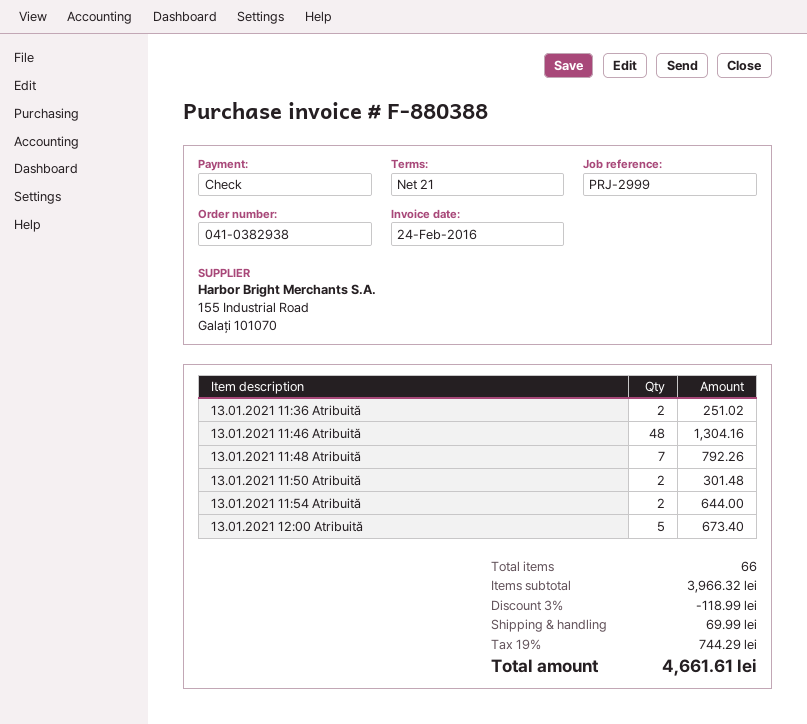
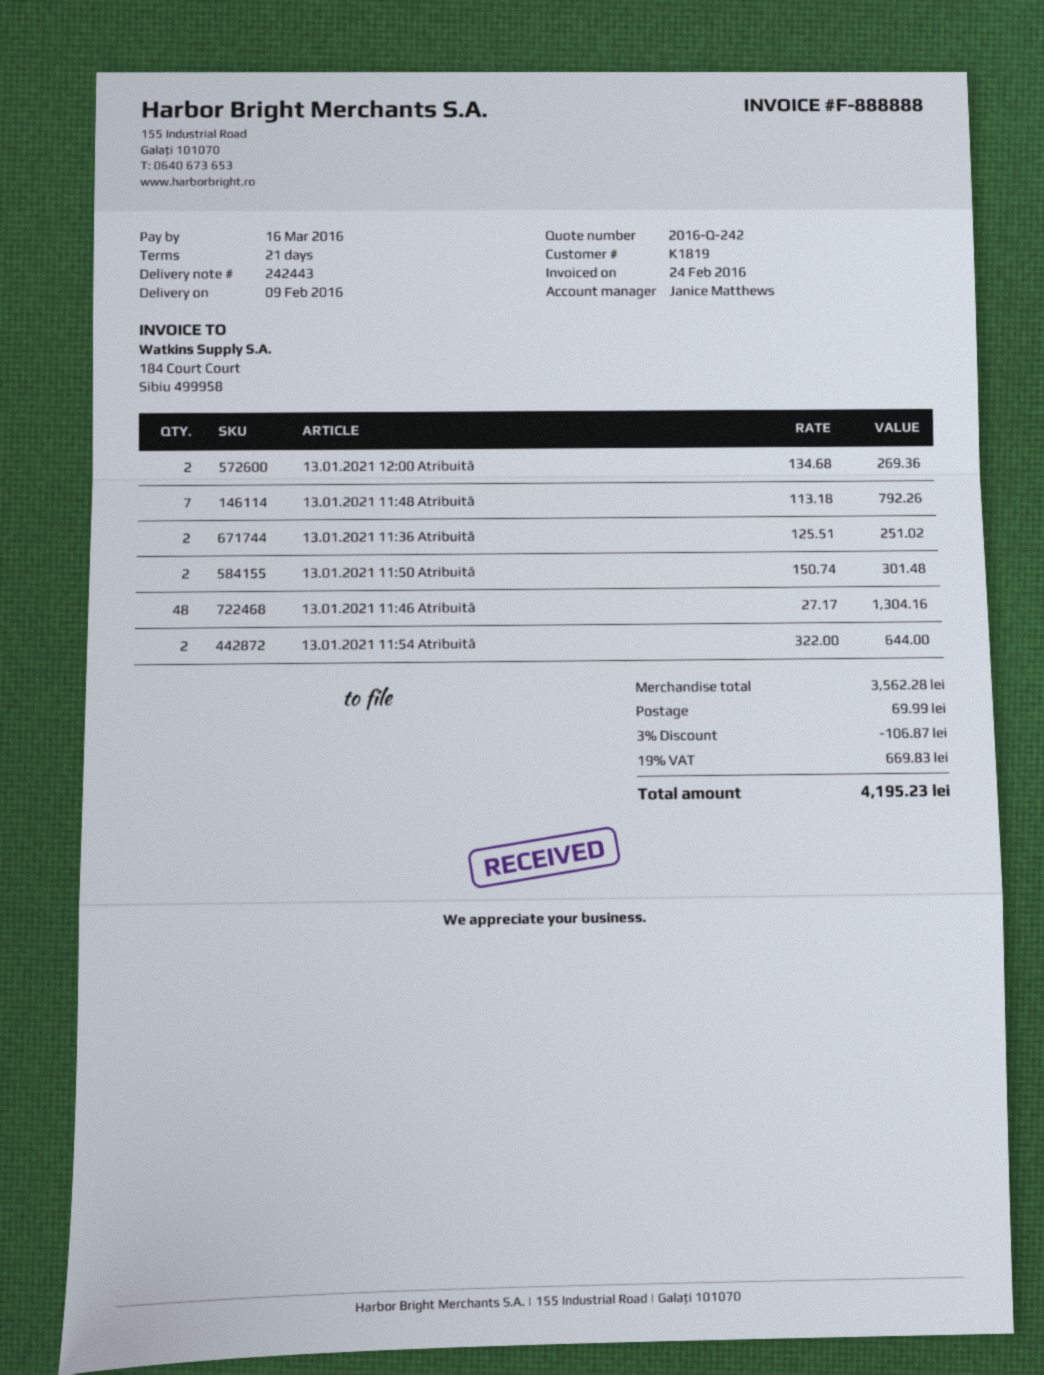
invoice number: F-880388 -> F-888888
13.01.2021 12:00 Atribuită: 5 for 673.40 -> 2 for 269.36
subtotal: 3966.32 -> 3562.28
discount: 3% = 118.99 -> 3% = 106.87
tax: 19% = 744.29 -> 19% = 669.83
total: 4661.61 -> 4195.23

